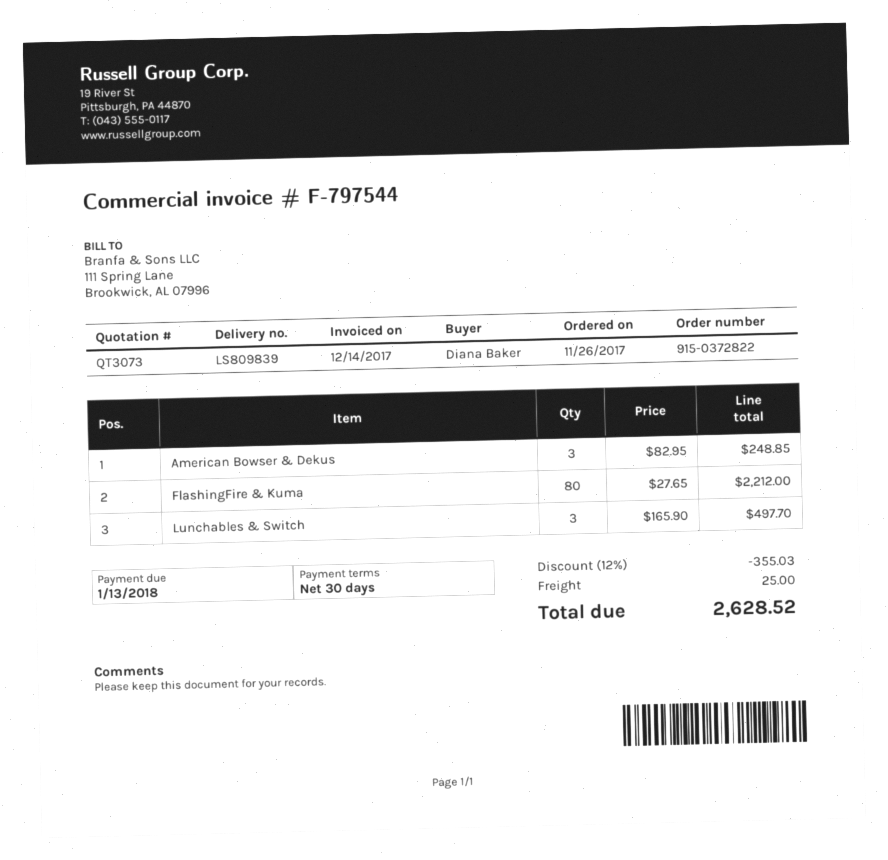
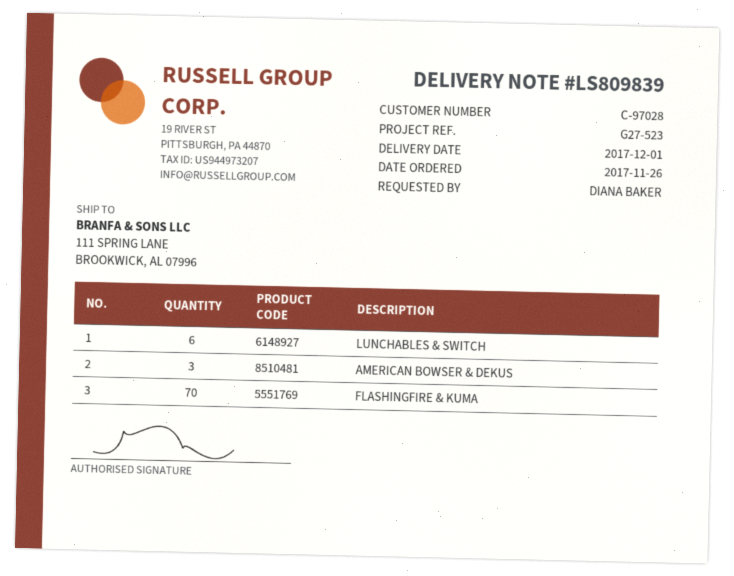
FlashingFire & Kuma: 80 -> 70
Lunchables & Switch: 3 -> 6

